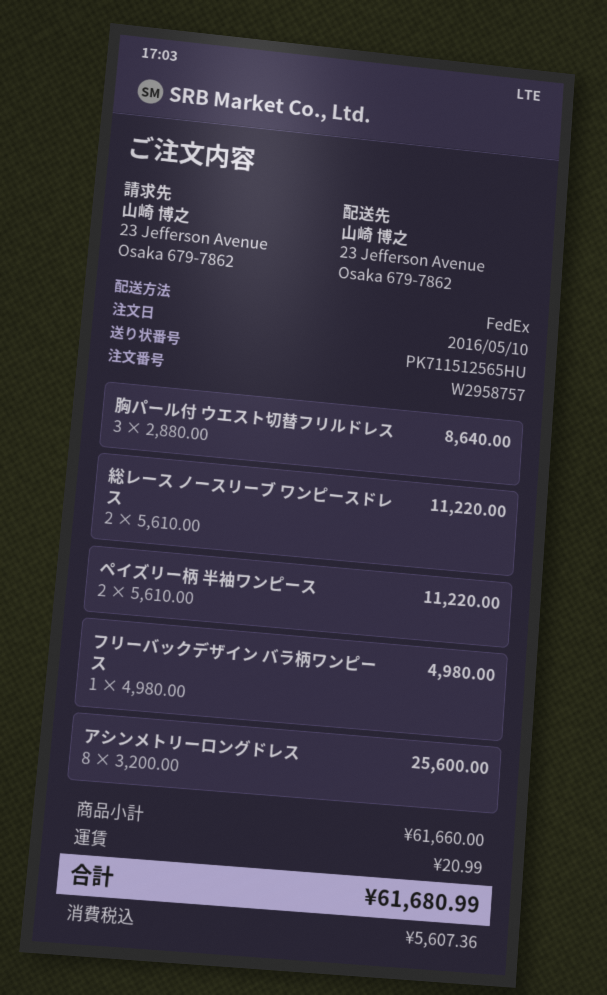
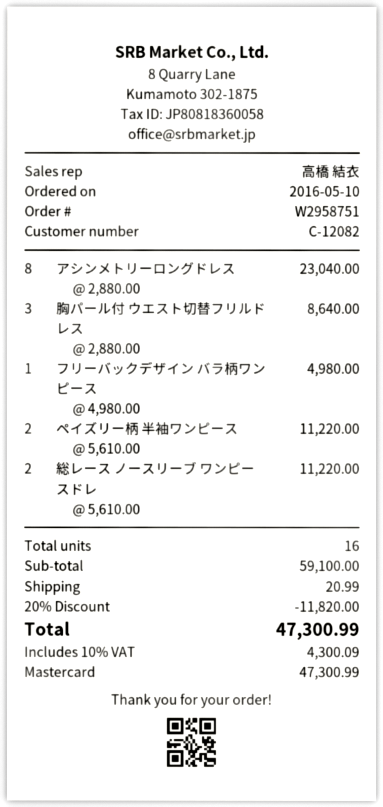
order number: W2958757 -> W2958751
アシンメトリーロングドレス: 8 x 3200.00 = 25600.00 -> 8 x 2880.00 = 23040.00
subtotal: 61660.00 -> 59100.00
discount: none -> 20% = 11820.00
tax: 5607.36 -> 4300.09
total: 61680.99 -> 47300.99

